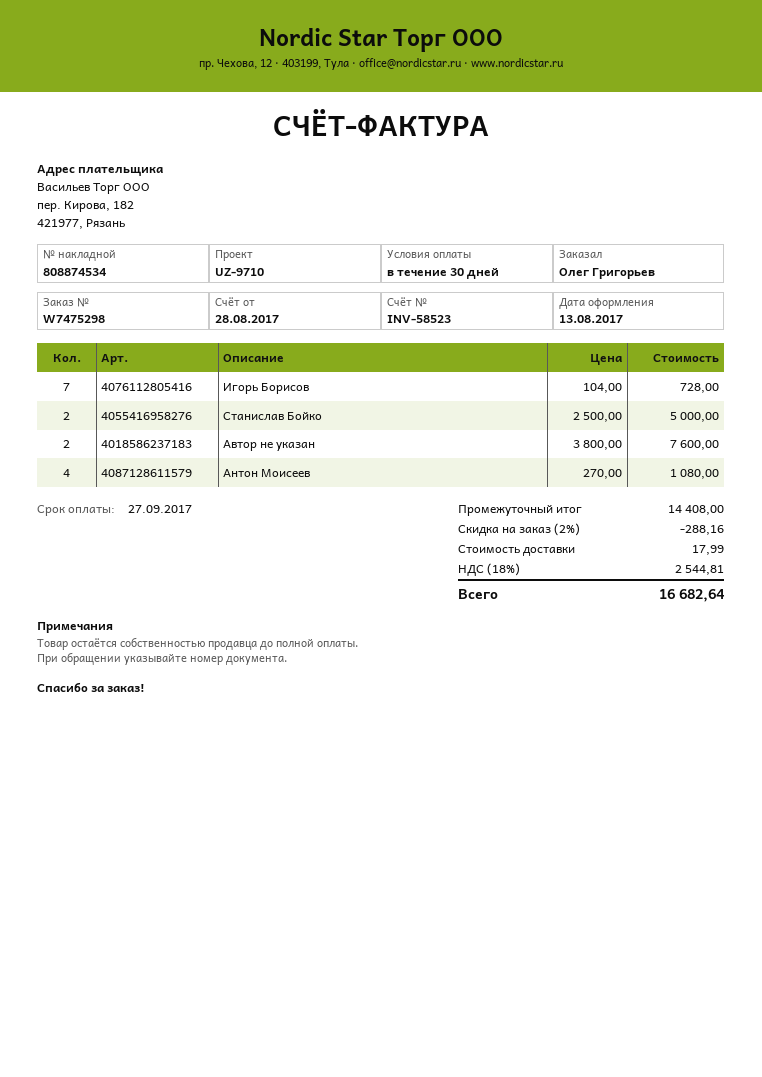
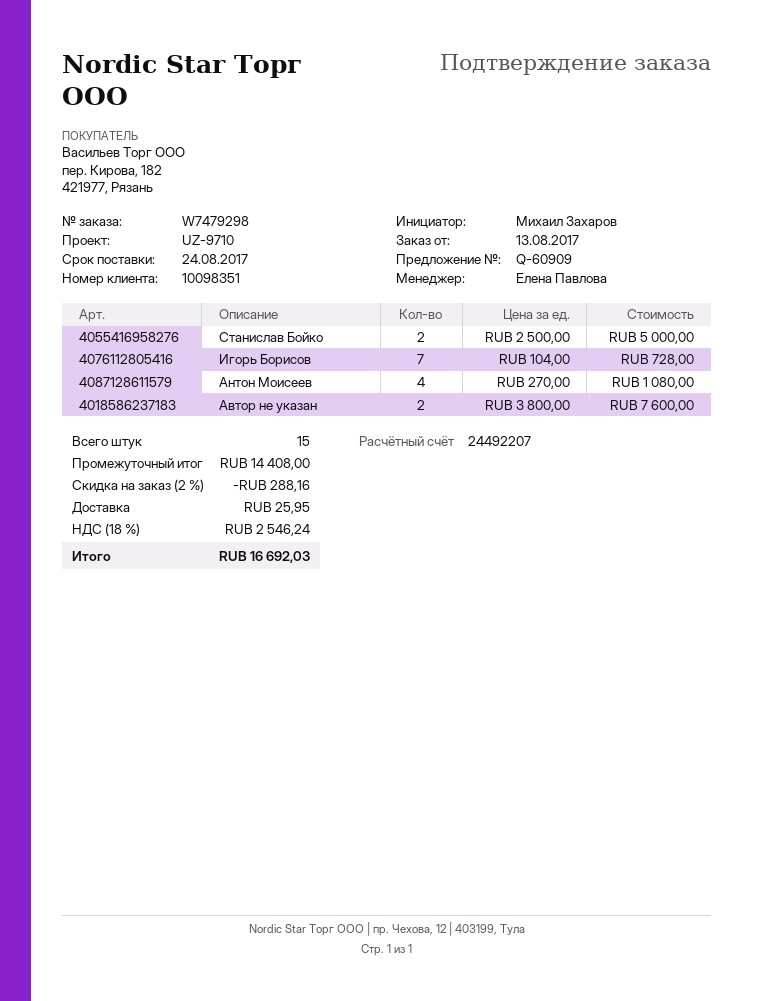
order number: W7475298 -> W7479298
ordered by: Олег Григорьев -> Михаил Захаров
shipping: 17.99 -> 25.95
tax: 18% = 2544.81 -> 18% = 2546.24
total: 16682.64 -> 16692.03

